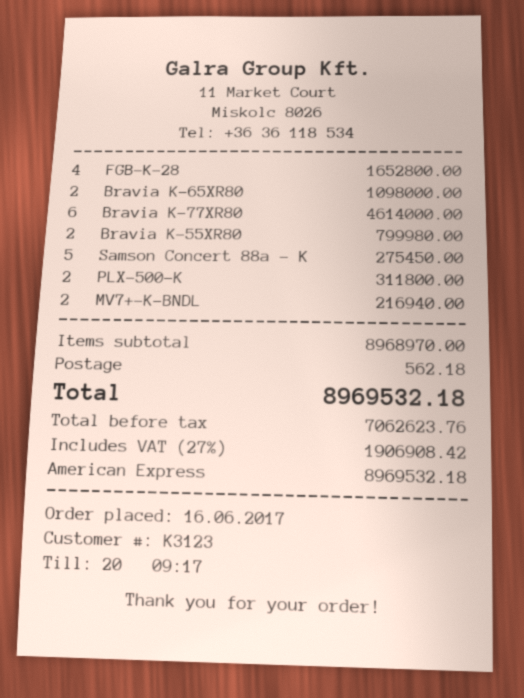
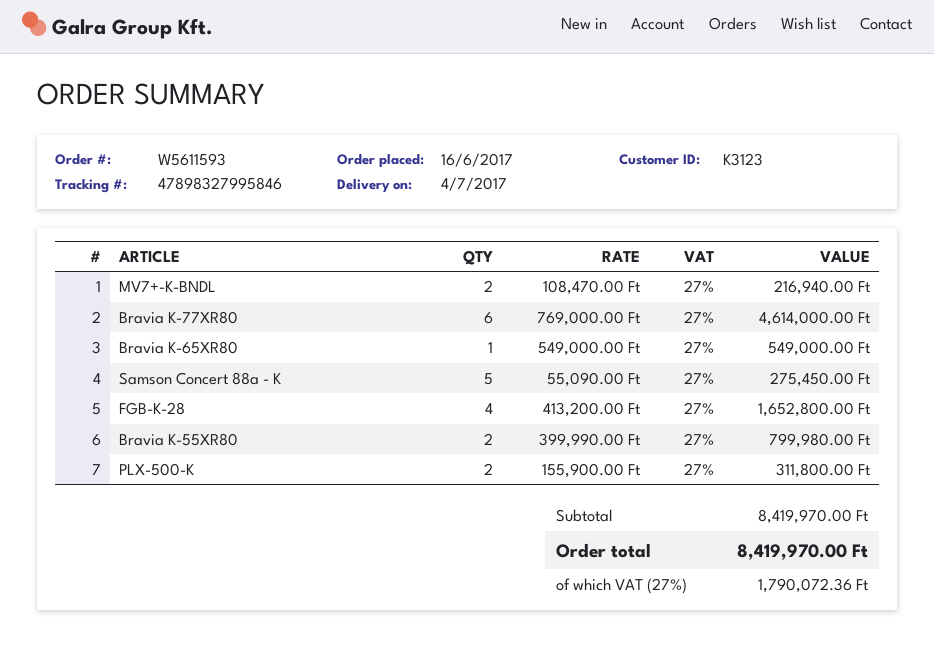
Bravia K-65XR80: 2 for 1098000.00 -> 1 for 549000.00
subtotal: 8968970.00 -> 8419970.00
shipping: 562.18 -> none
tax: 27% = 1906908.42 -> 27% = 1790072.36
total: 8969532.18 -> 8419970.00

